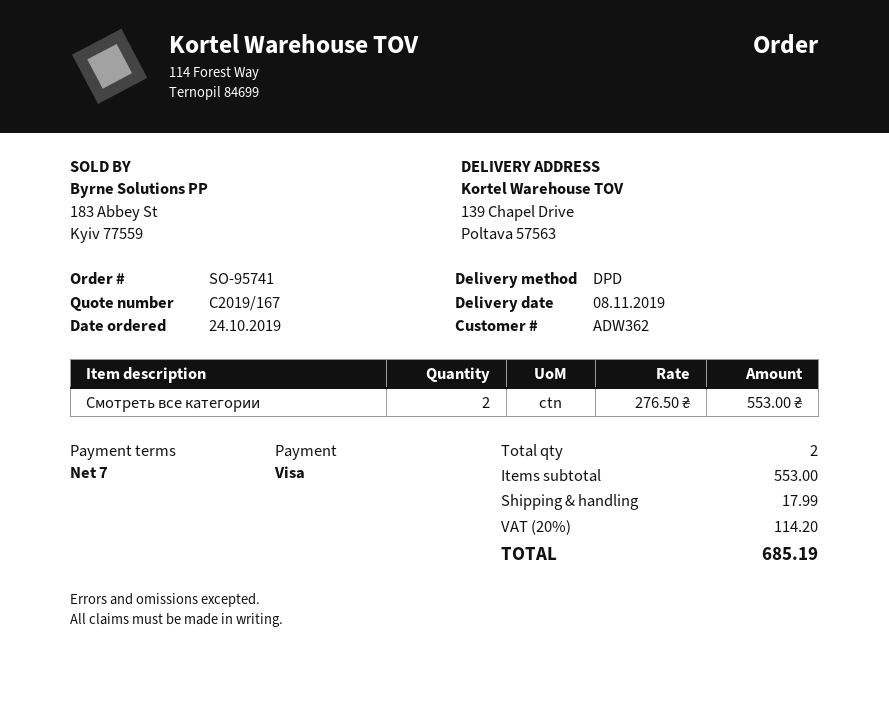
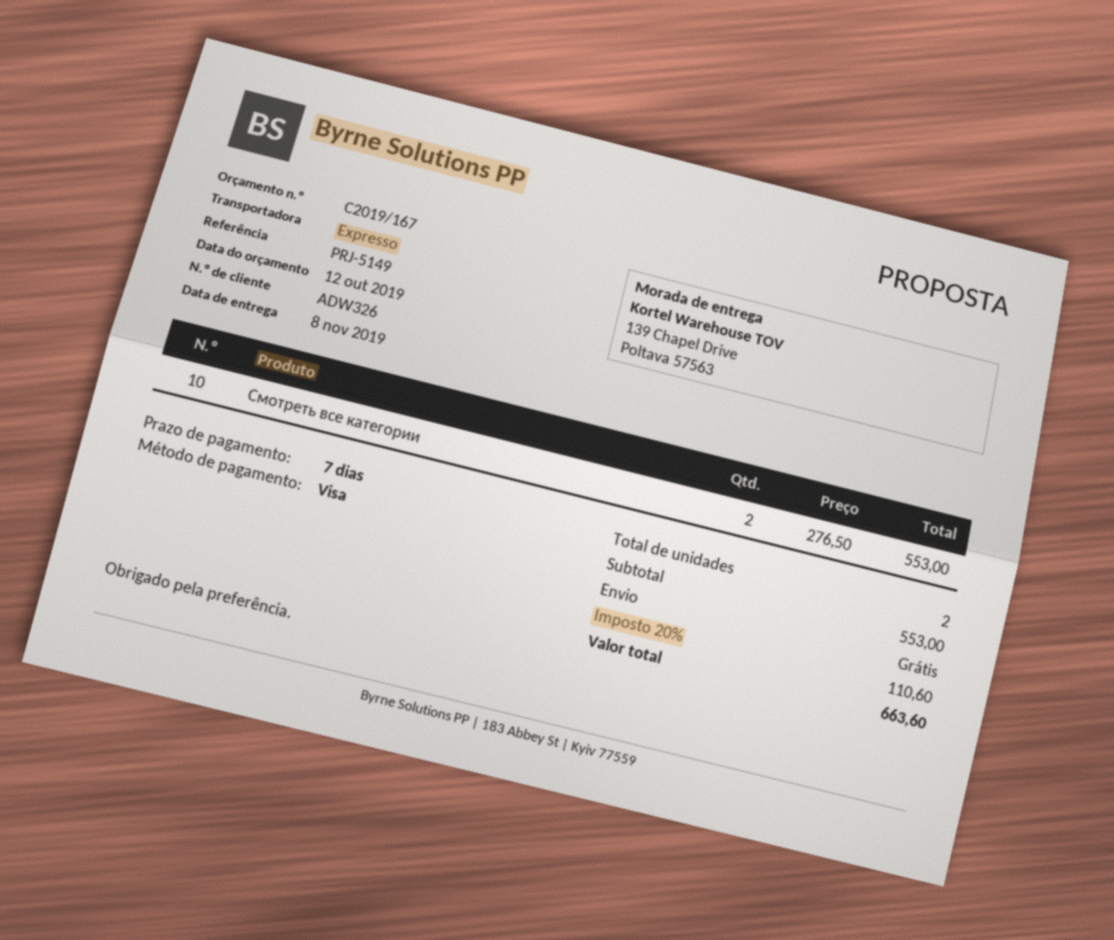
customer number: ADW362 -> ADW326
shipping method: DPD -> express
shipping: 17.99 -> 0.00
tax: 20% = 114.20 -> 20% = 110.60
total: 685.19 -> 663.60

